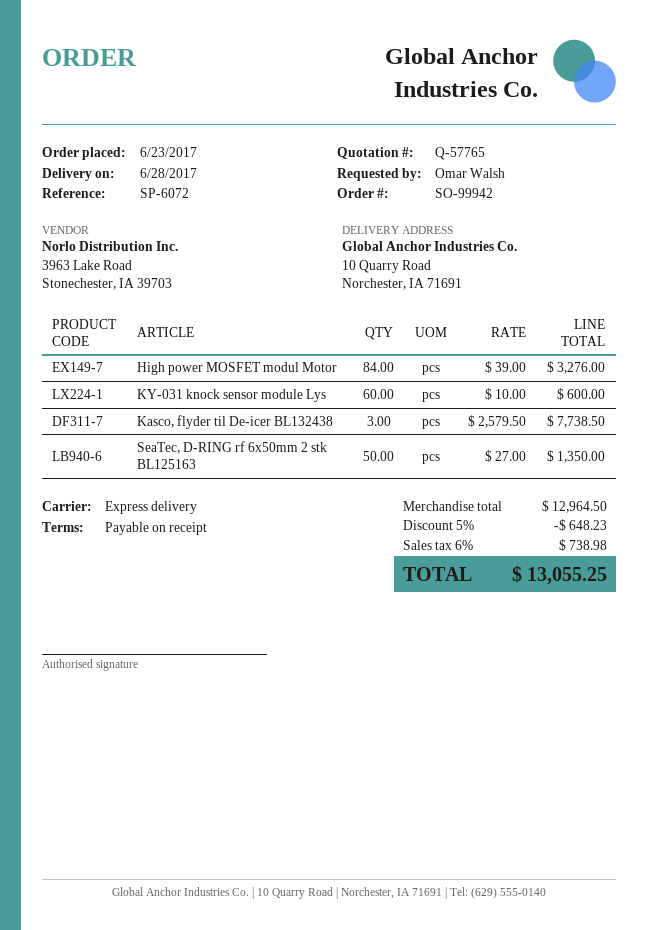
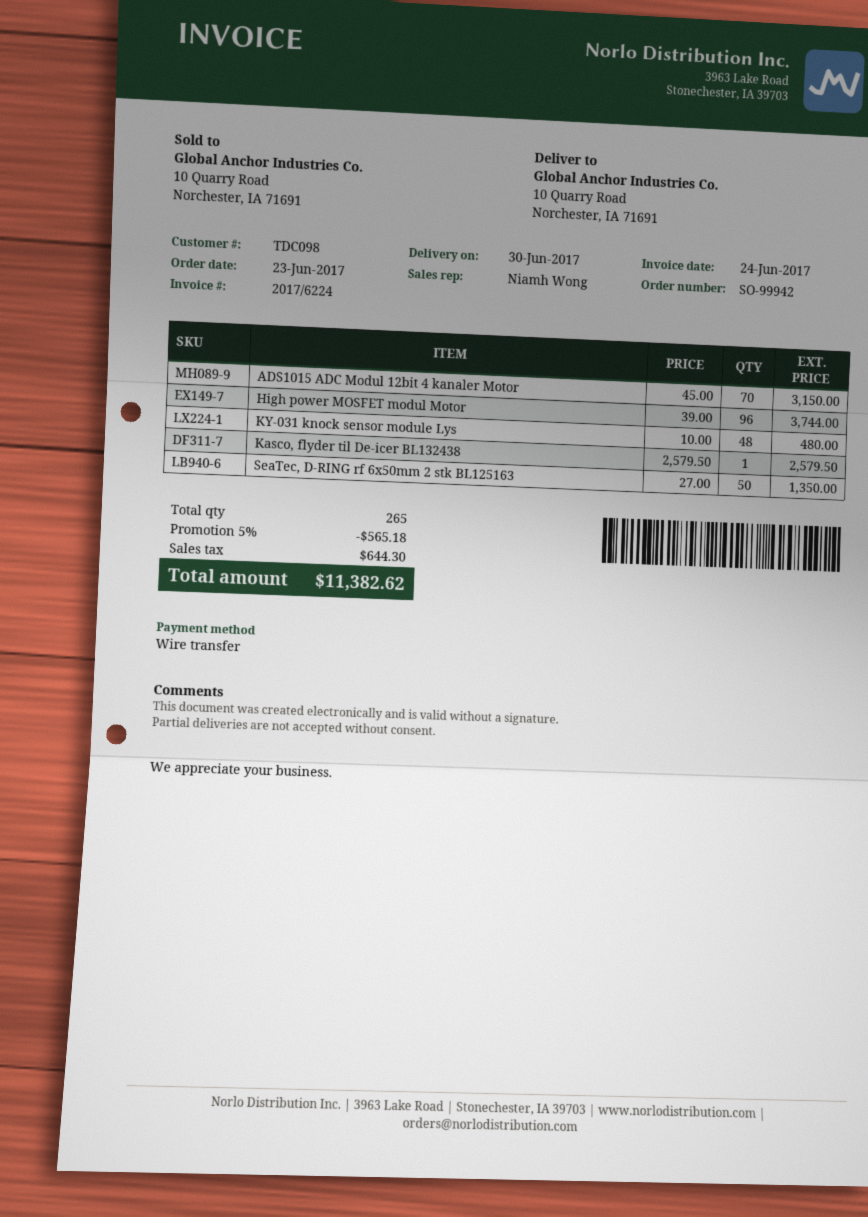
delivery date: 2017-06-28 -> 2017-06-30
High power MOSFET modul Motor: 84 x 39.00 = 3276.00 -> 96 x 39.00 = 3744.00
KY-031 knock sensor module Lys: 60 x 10.00 = 600.00 -> 48 x 10.00 = 480.00
Kasco, flyder til De-icer BL132438: 3 x 2579.50 = 7738.50 -> 1 x 2579.50 = 2579.50
ADS1015 ADC Modul 12bit 4 kanaler Motor: none -> 70 x 45.00 = 3150.00
discount: 5% = 648.23 -> 5% = 565.18
tax: 738.98 -> 644.30
total: 13055.25 -> 11382.62

